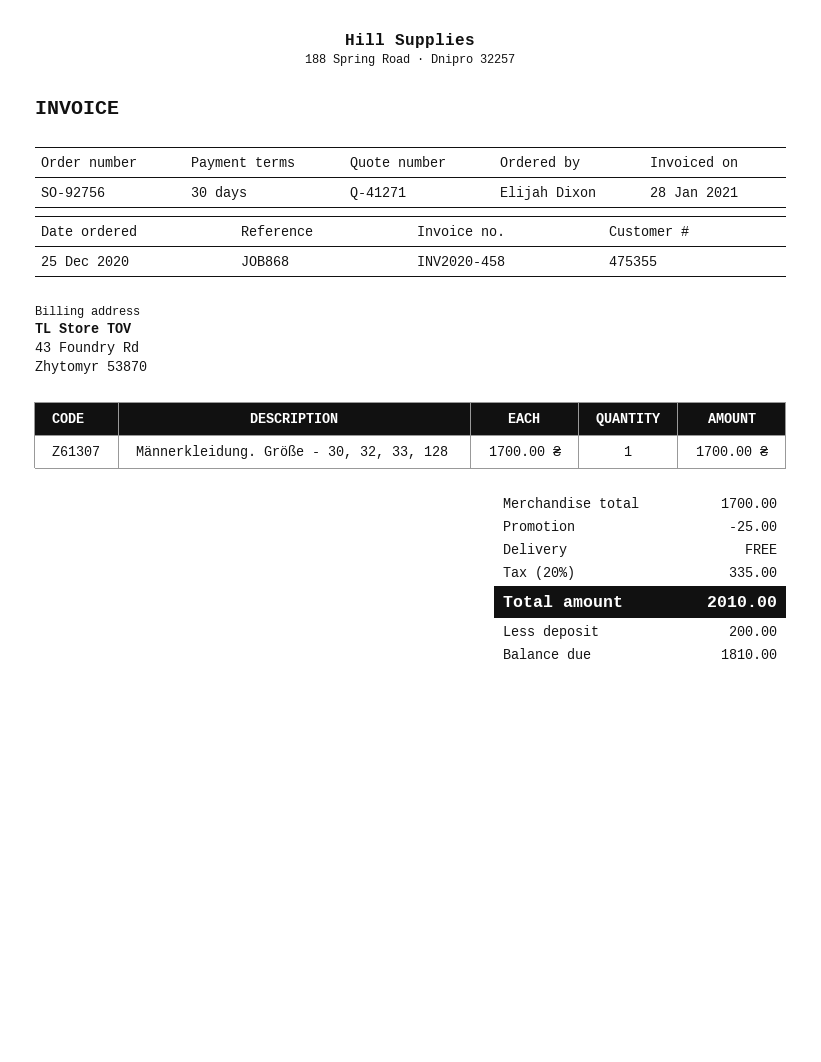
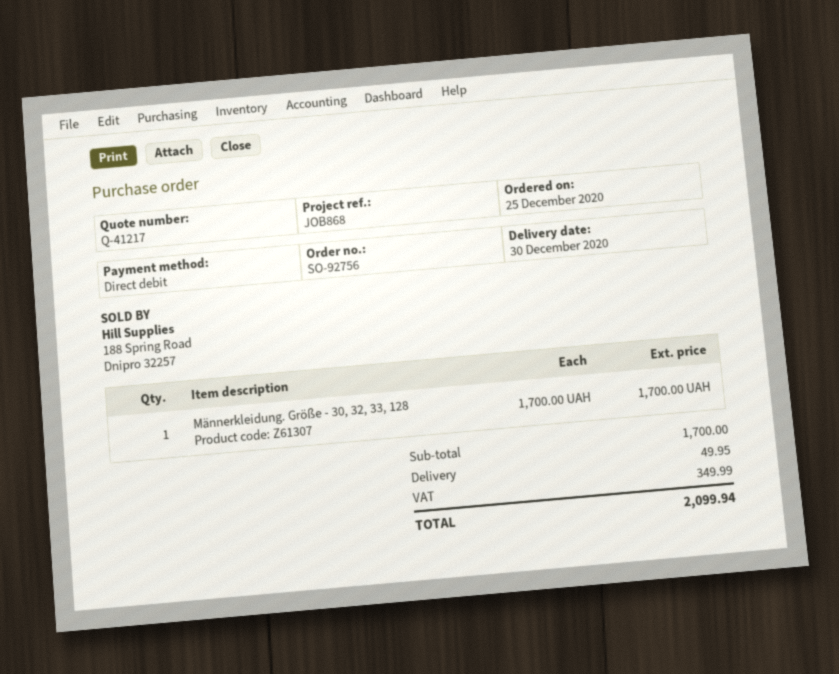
quote number: Q-41271 -> Q-41217
discount: 25.00 -> none
shipping: 0.00 -> 49.95
tax: 335.00 -> 349.99
total: 2010.00 -> 2099.94

